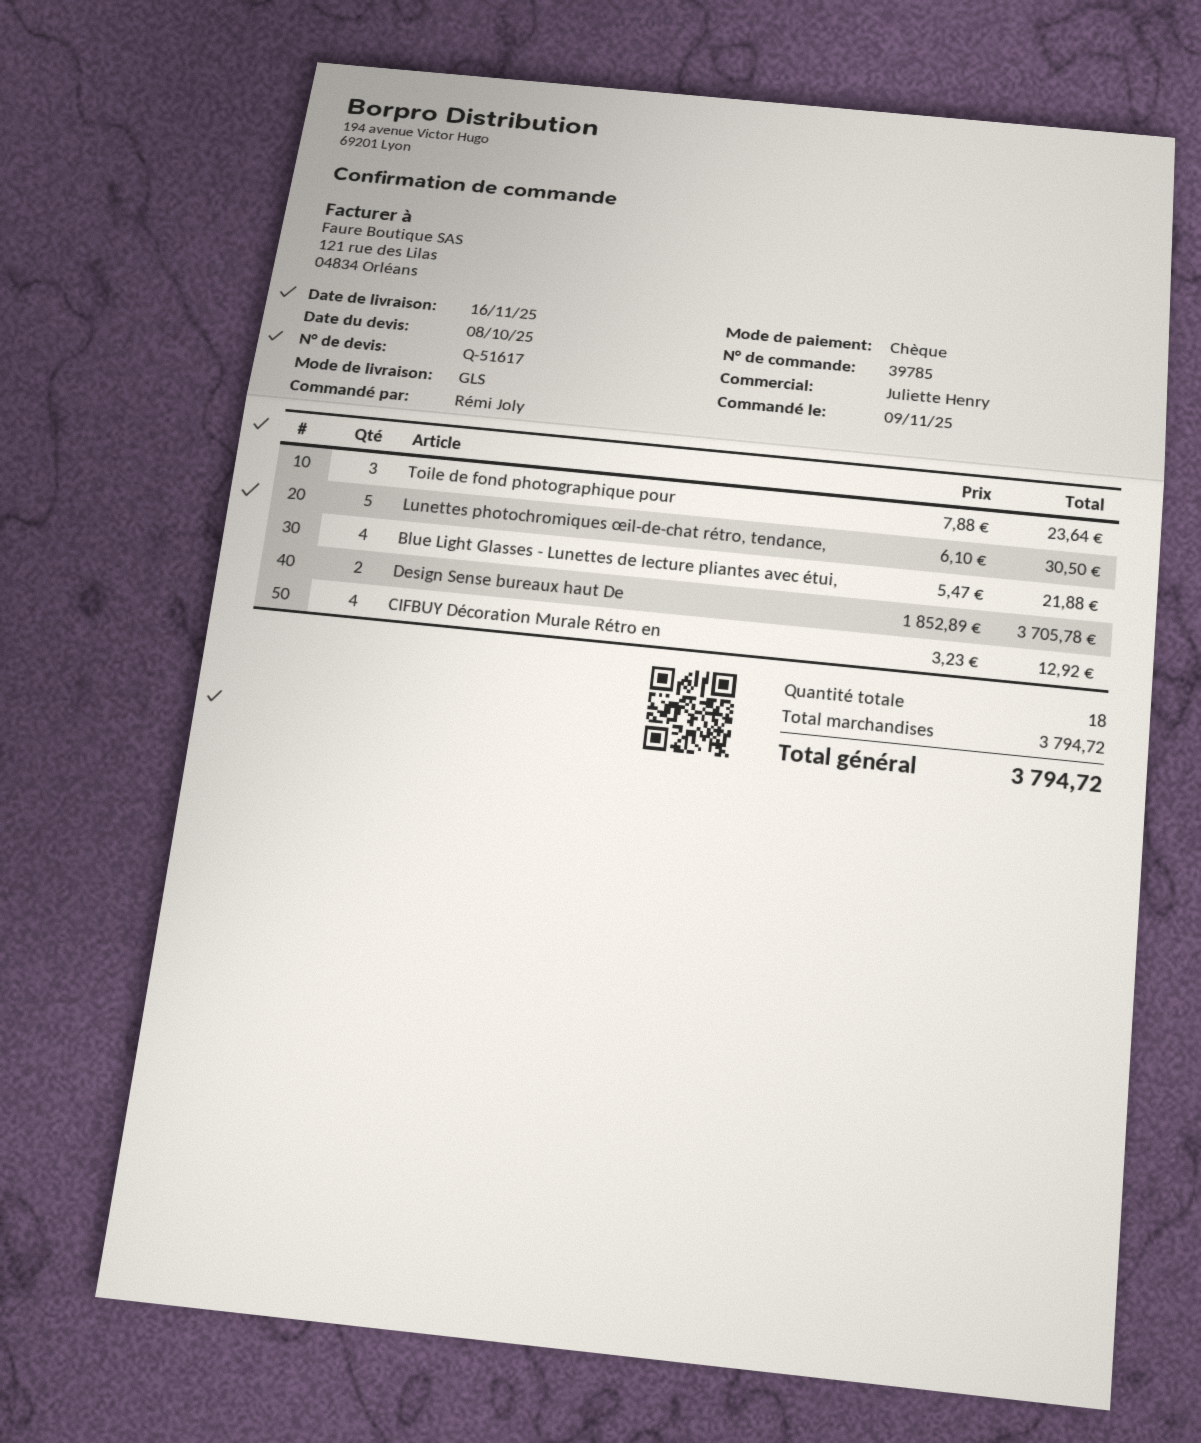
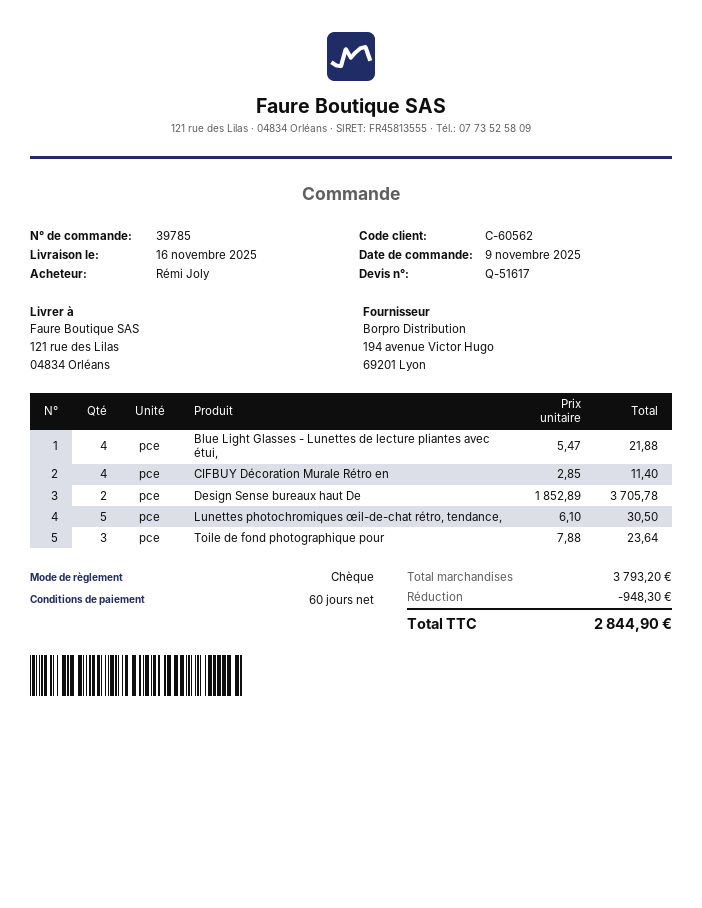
CIFBUY Décoration Murale Rétro en: 4 x 3.23 = 12.92 -> 4 x 2.85 = 11.40
subtotal: 3794.72 -> 3793.20
discount: none -> 948.30
total: 3794.72 -> 2844.90

